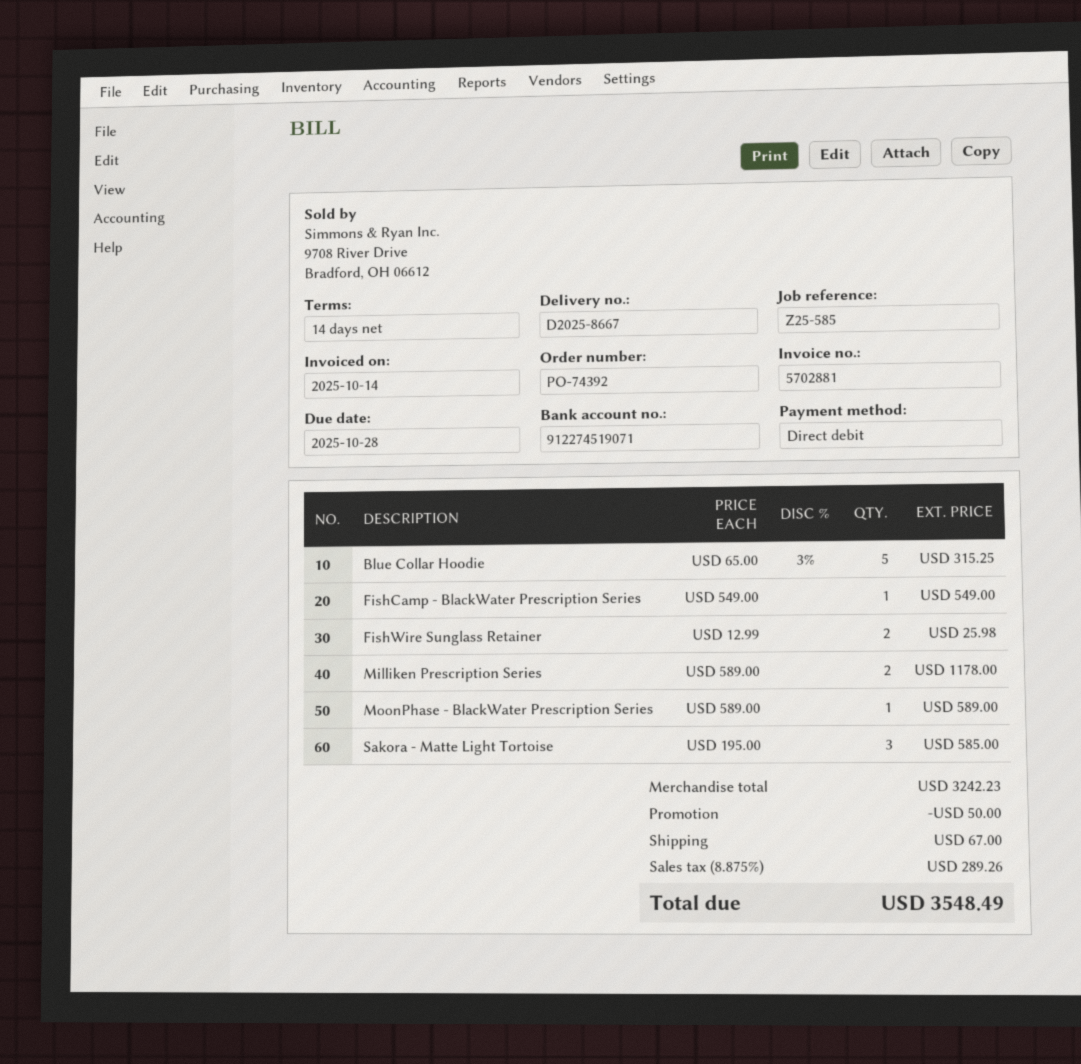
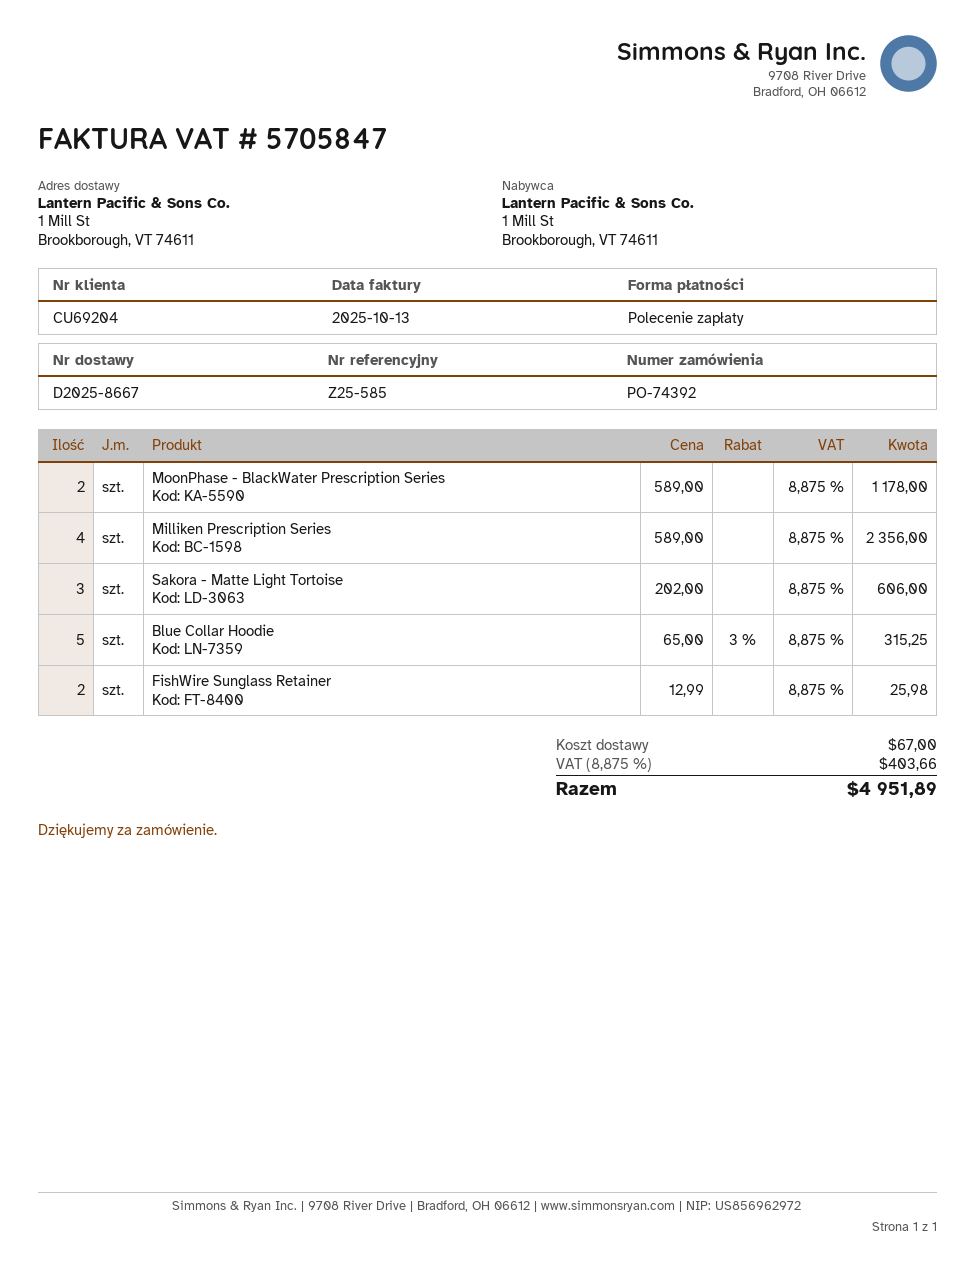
invoice number: 5702881 -> 5705847
invoice date: 2025-10-14 -> 2025-10-13
FishCamp - BlackWater Prescription Series: 1 x 549.00 = 549.00 -> none
Milliken Prescription Series: 2 x 589.00 = 1178.00 -> 4 x 589.00 = 2356.00
MoonPhase - BlackWater Prescription Series: 1 x 589.00 = 589.00 -> 2 x 589.00 = 1178.00
Sakora - Matte Light Tortoise: 3 x 195.00 = 585.00 -> 3 x 202.00 = 606.00
discount: 50.00 -> none
tax: 8.875% = 289.26 -> 8.875% = 403.66
total: 3548.49 -> 4951.89

